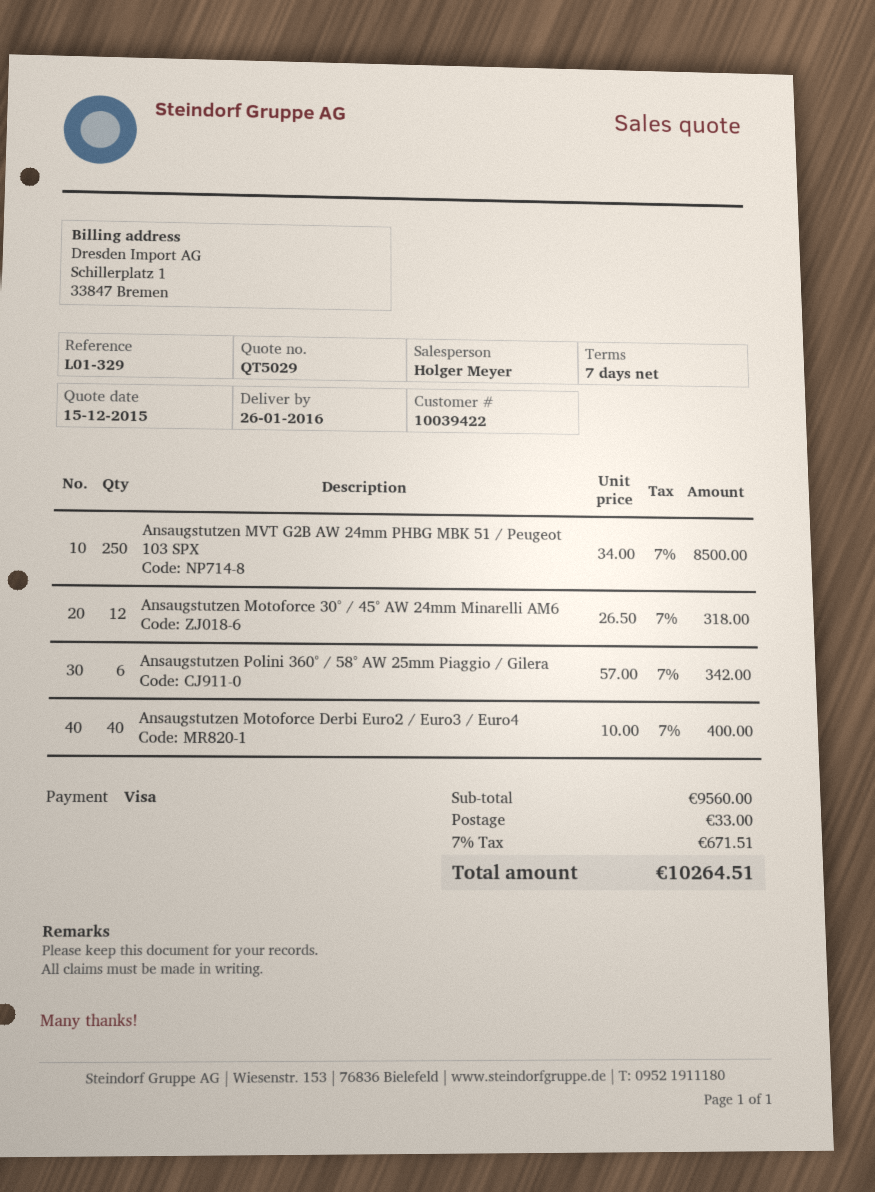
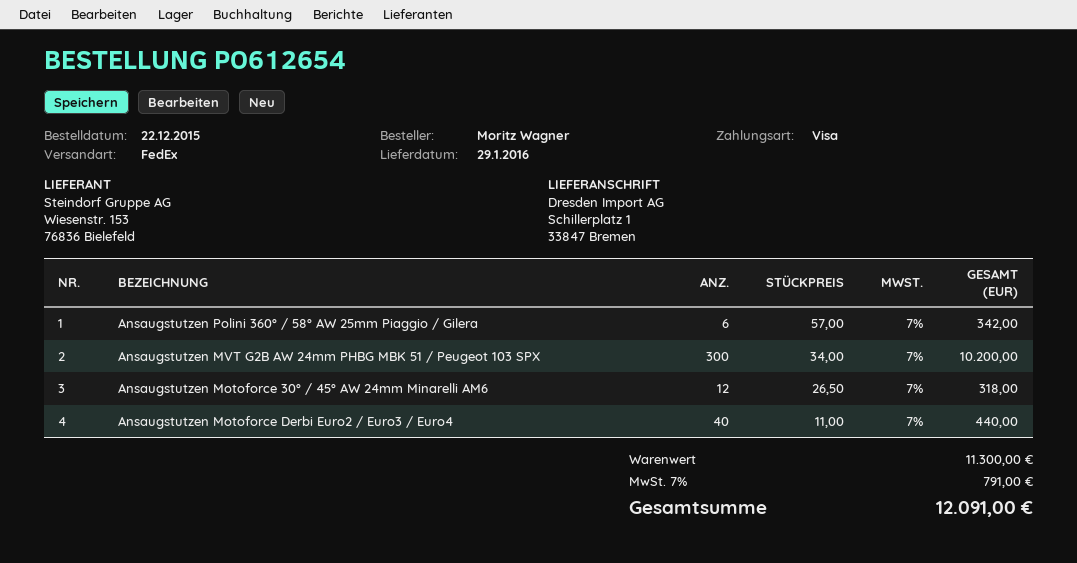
delivery date: 2016-01-26 -> 2016-01-29
Ansaugstutzen MVT G2B AW 24mm PHBG MBK 51 / Peugeot 103 SPX: 250 x 34.00 = 8500.00 -> 300 x 34.00 = 10200.00
Ansaugstutzen Motoforce Derbi Euro2 / Euro3 / Euro4: 40 x 10.00 = 400.00 -> 40 x 11.00 = 440.00
subtotal: 9560.00 -> 11300.00
shipping: 33.00 -> none
tax: 7% = 671.51 -> 7% = 791.00
total: 10264.51 -> 12091.00

